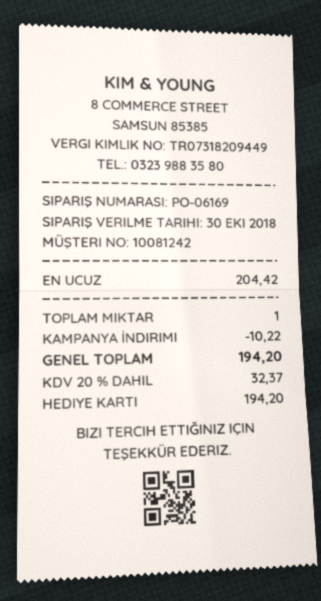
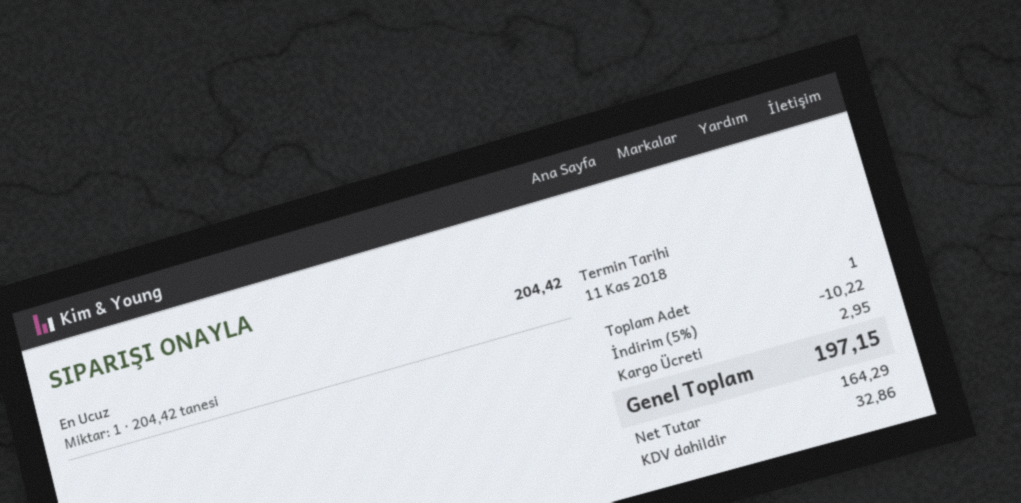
shipping: none -> 2.95
tax: 32.37 -> 32.86
total: 194.20 -> 197.15

